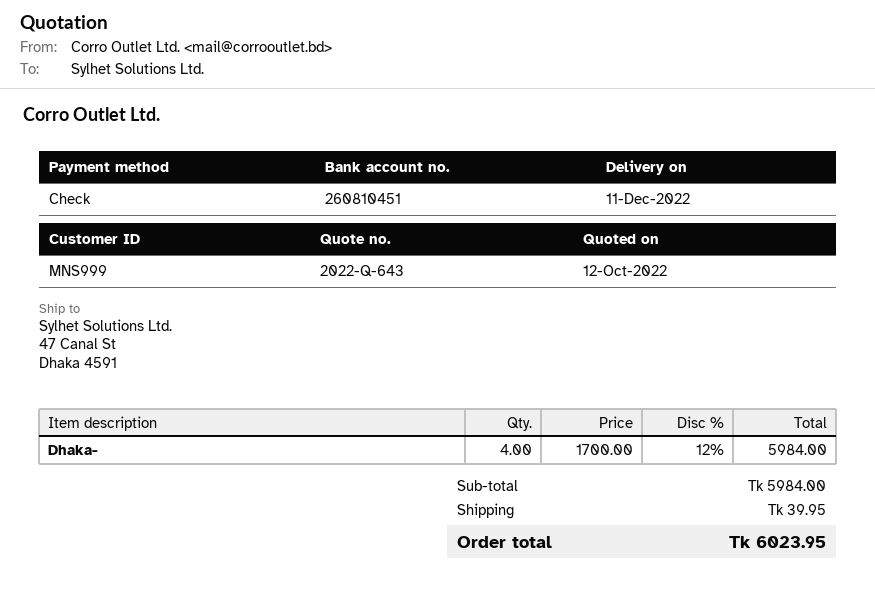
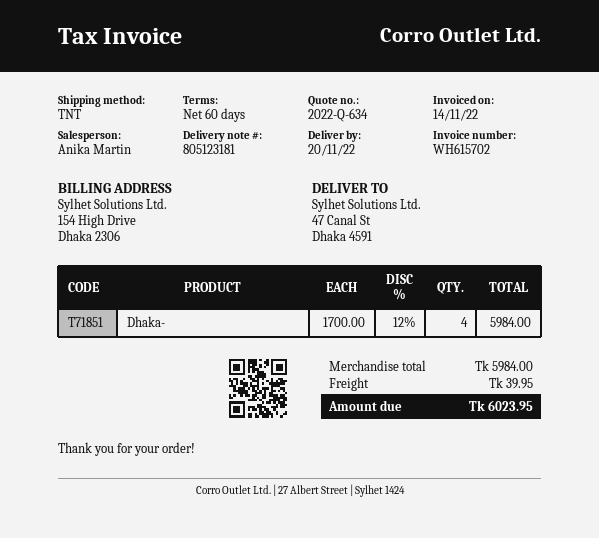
quote number: 2022-Q-643 -> 2022-Q-634
delivery date: 2022-12-11 -> 2022-11-20

